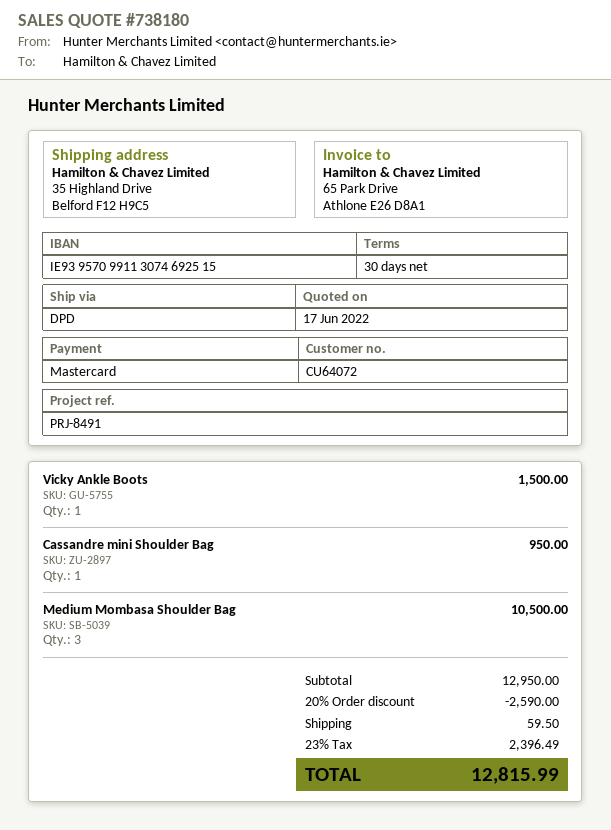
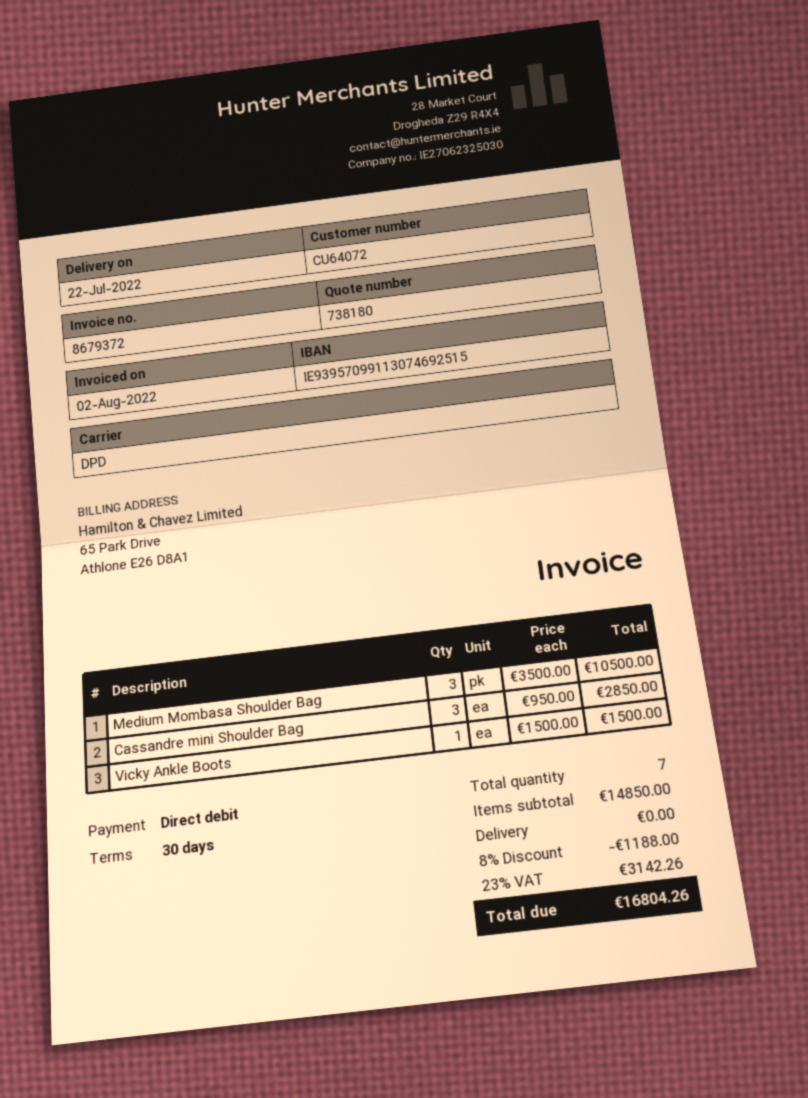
payment method: Mastercard -> direct debit
Cassandre mini Shoulder Bag: 1 for 950.00 -> 3 for 2850.00
subtotal: 12950.00 -> 14850.00
discount: 20% = 2590.00 -> 8% = 1188.00
shipping: 59.50 -> 0.00
tax: 23% = 2396.49 -> 23% = 3142.26
total: 12815.99 -> 16804.26

